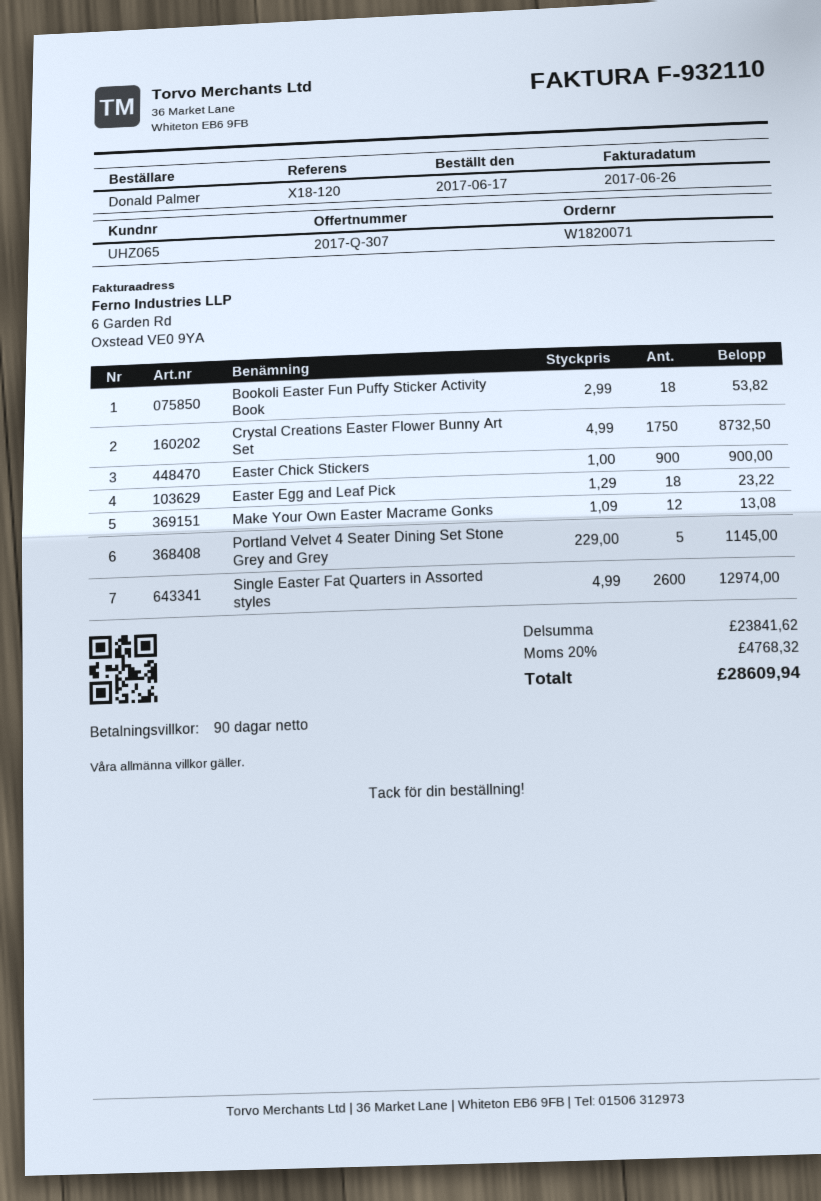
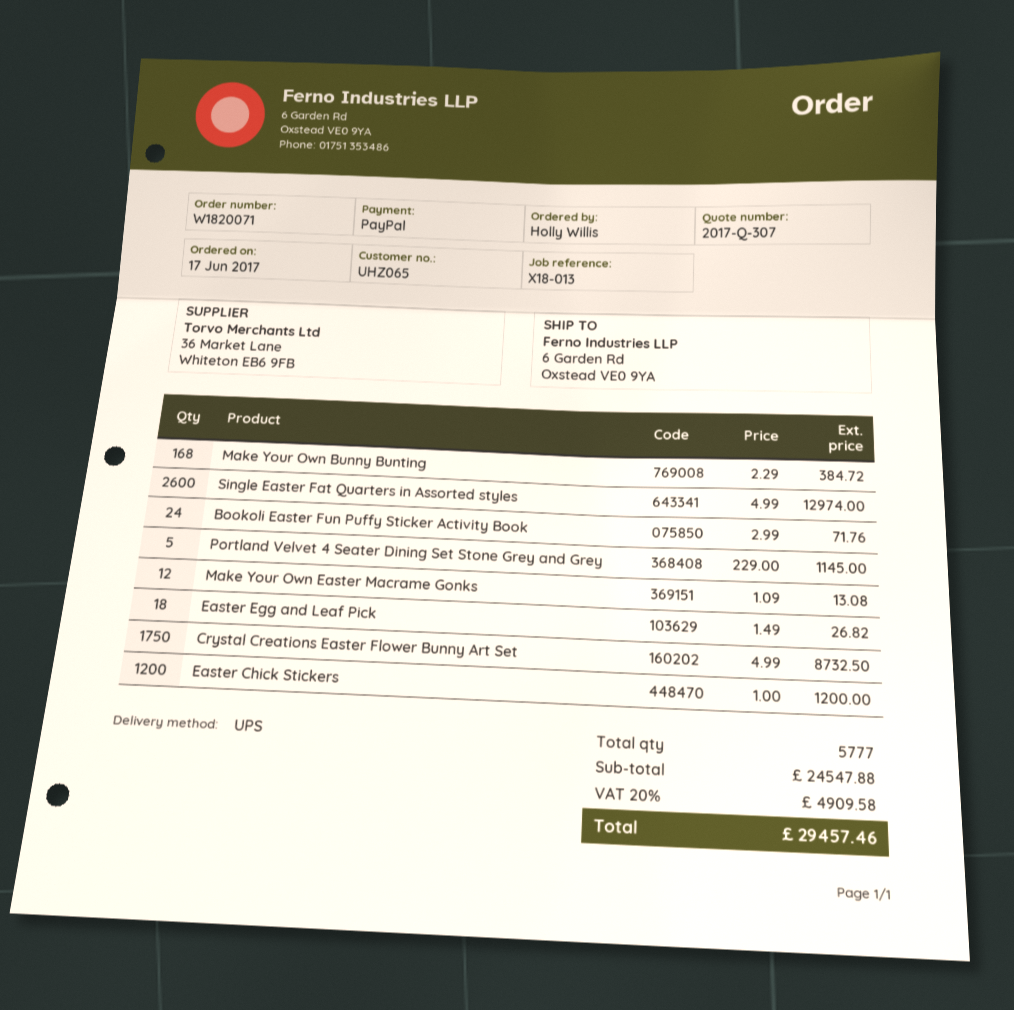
reference: X18-120 -> X18-013
ordered by: Donald Palmer -> Holly Willis
Bookoli Easter Fun Puffy Sticker Activity Book: 18 x 2.99 = 53.82 -> 24 x 2.99 = 71.76
Easter Chick Stickers: 900 x 1.00 = 900.00 -> 1200 x 1.00 = 1200.00
Easter Egg and Leaf Pick: 18 x 1.29 = 23.22 -> 18 x 1.49 = 26.82
Make Your Own Bunny Bunting: none -> 168 x 2.29 = 384.72
subtotal: 23841.62 -> 24547.88
tax: 20% = 4768.32 -> 20% = 4909.58
total: 28609.94 -> 29457.46

